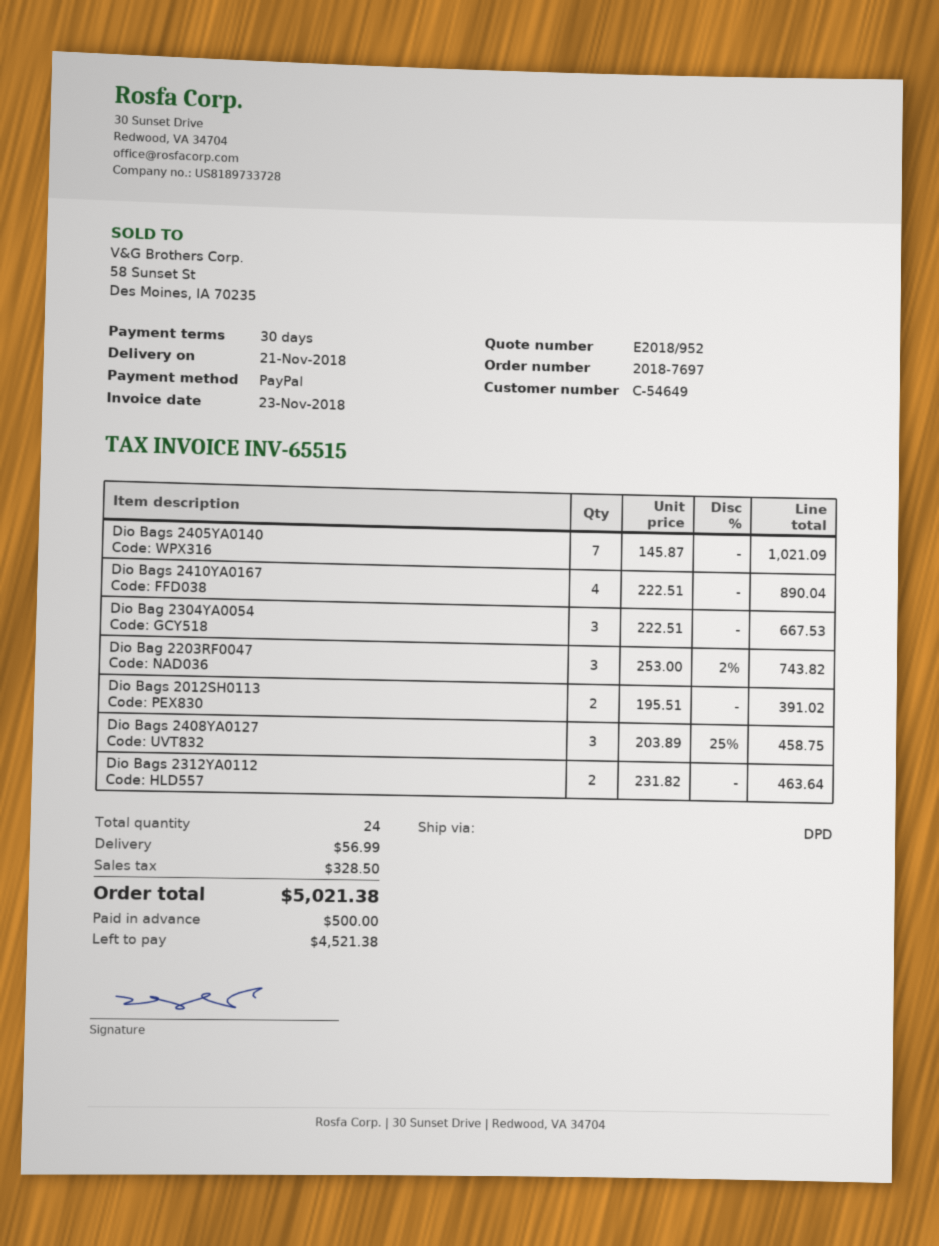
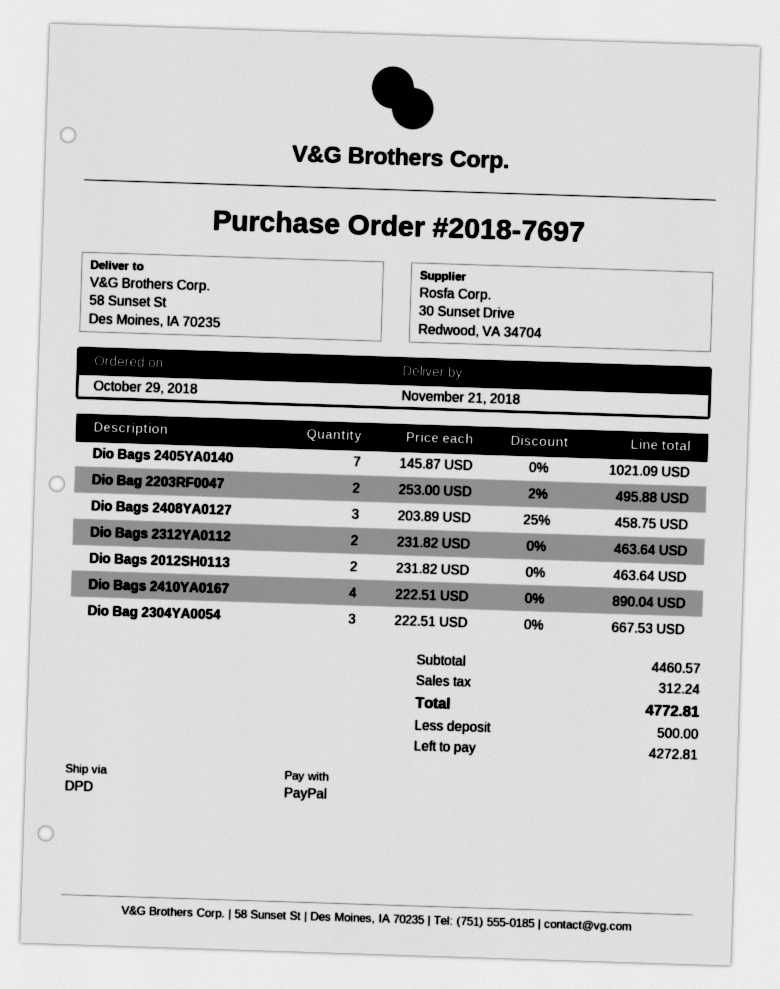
Dio Bag 2203RF0047: 3 x 253.00 - 2% = 743.82 -> 2 x 253.00 - 2% = 495.88
Dio Bags 2012SH0113: 2 x 195.51 = 391.02 -> 2 x 231.82 = 463.64
shipping: 56.99 -> none
tax: 328.50 -> 312.24
total: 5021.38 -> 4772.81
balance: 4521.38 -> 4272.81

